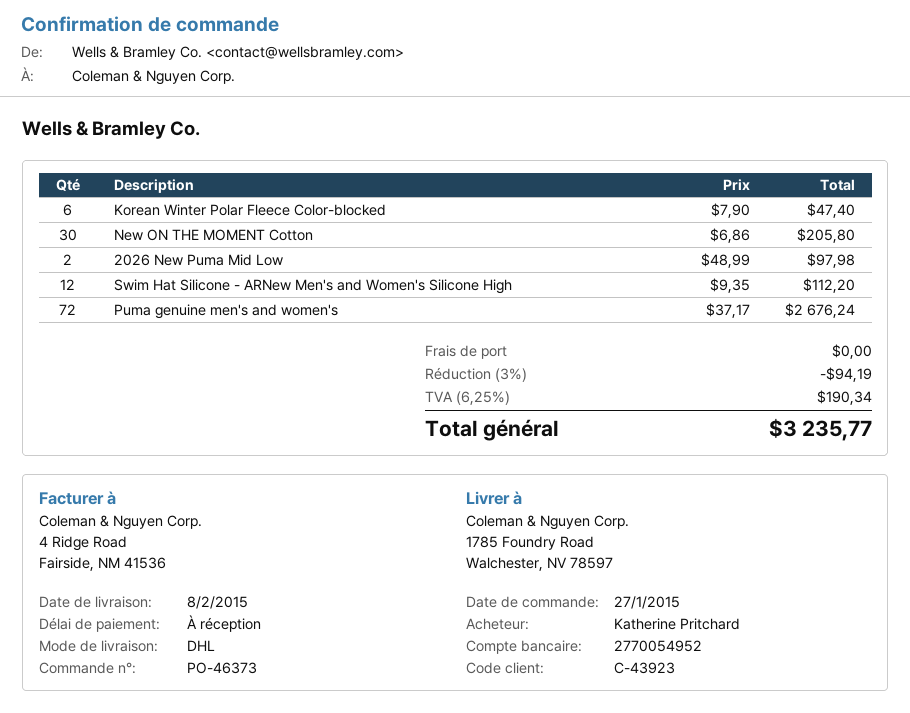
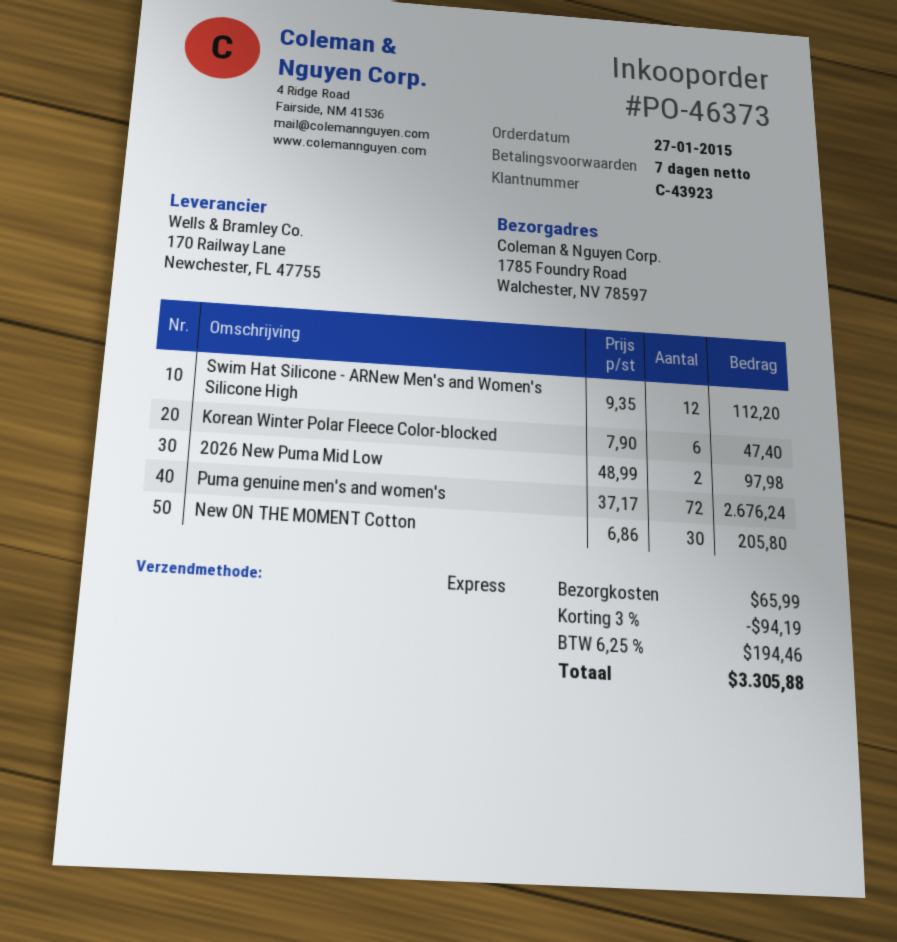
payment terms: on receipt -> 7 days
shipping method: DHL -> express
shipping: 0.00 -> 65.99
tax: 6.25% = 190.34 -> 6.25% = 194.46
total: 3235.77 -> 3305.88

